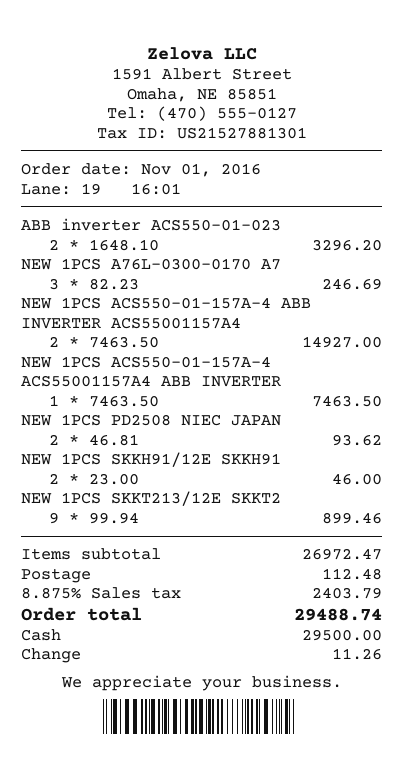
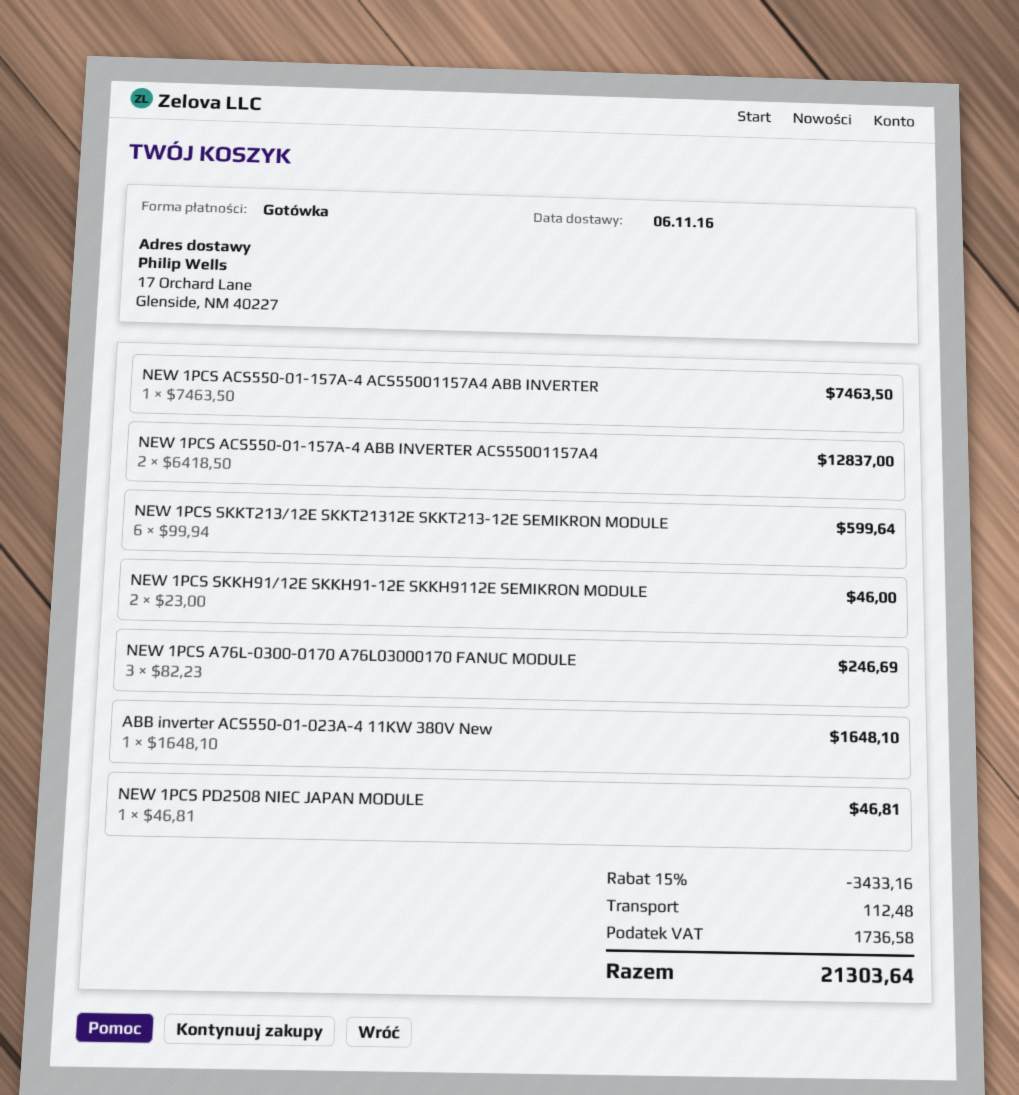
ABB inverter ACS550-01-023: 2 x 1648.10 = 3296.20 -> 1 x 1648.10 = 1648.10
NEW 1PCS ACS550-01-157A-4 ABB INVERTER ACS55001157A4: 2 x 7463.50 = 14927.00 -> 2 x 6418.50 = 12837.00
NEW 1PCS PD2508 NIEC JAPAN: 2 x 46.81 = 93.62 -> 1 x 46.81 = 46.81
NEW 1PCS SKKT213/12E SKKT2: 9 x 99.94 = 899.46 -> 6 x 99.94 = 599.64
discount: none -> 15% = 3433.16
tax: 2403.79 -> 1736.58
total: 29488.74 -> 21303.64

